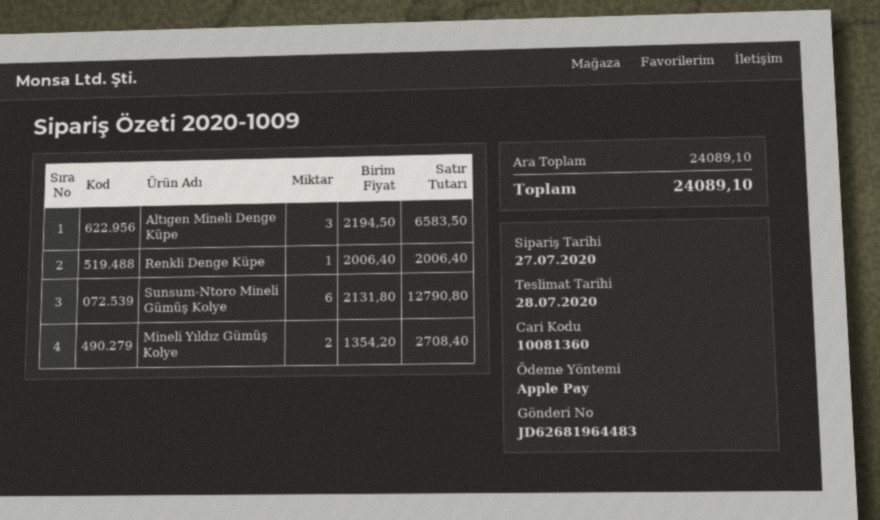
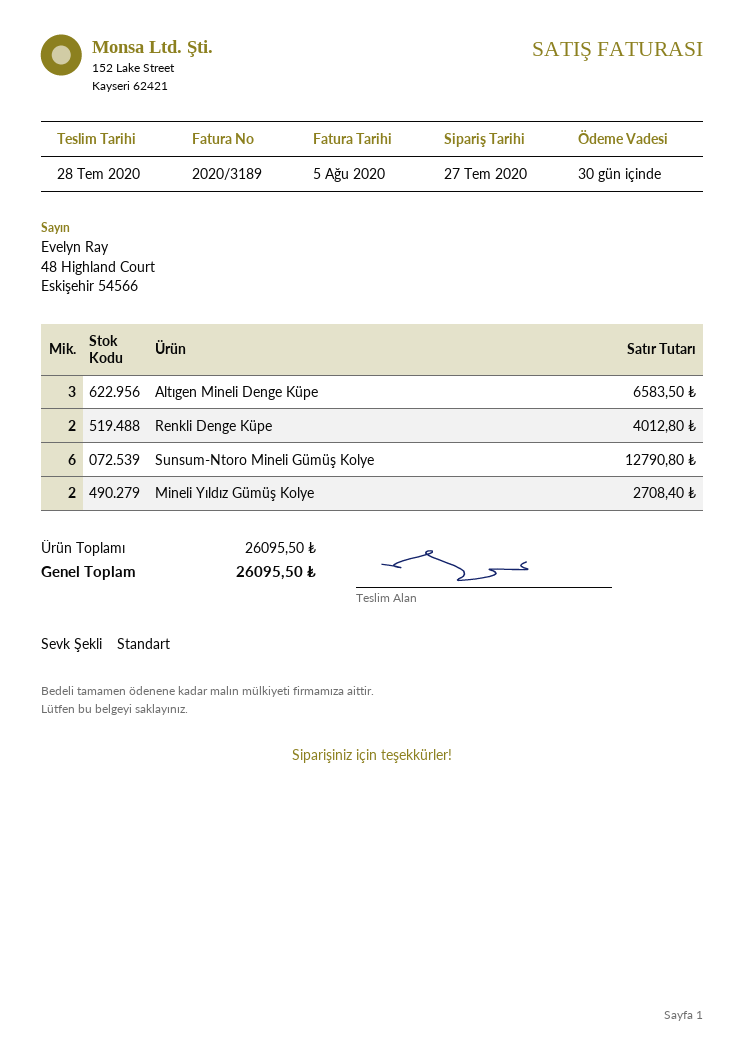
Renkli Denge Küpe: 1 for 2006.40 -> 2 for 4012.80
subtotal: 24089.10 -> 26095.50
total: 24089.10 -> 26095.50

